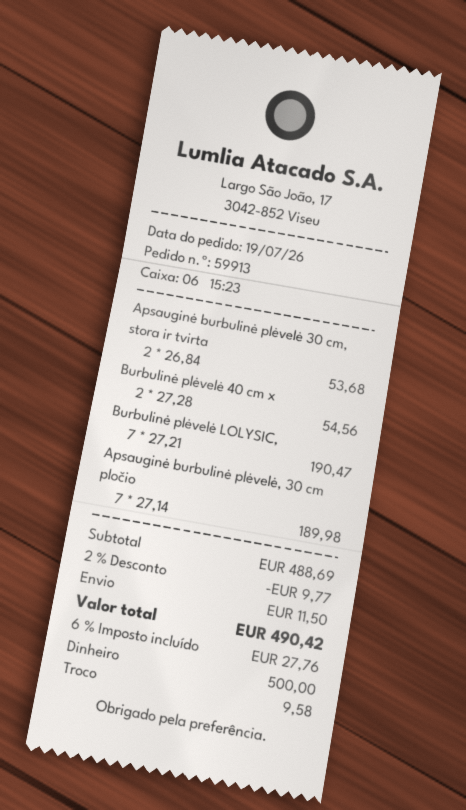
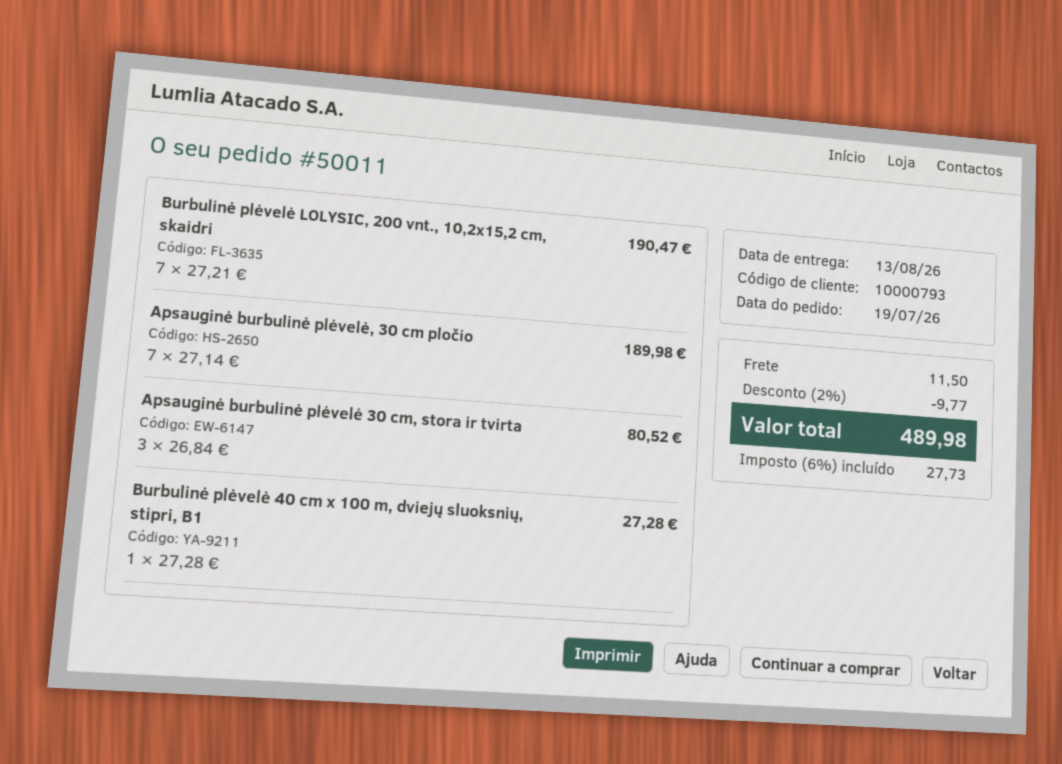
order number: 59913 -> 50011
Apsauginė burbulinė plėvelė 30 cm, stora ir tvirta: 2 x 26.84 = 53.68 -> 3 x 26.84 = 80.52
Burbulinė plėvelė 40 cm x: 2 x 27.28 = 54.56 -> 1 x 27.28 = 27.28
tax: 6% = 27.76 -> 6% = 27.73
total: 490.42 -> 489.98

